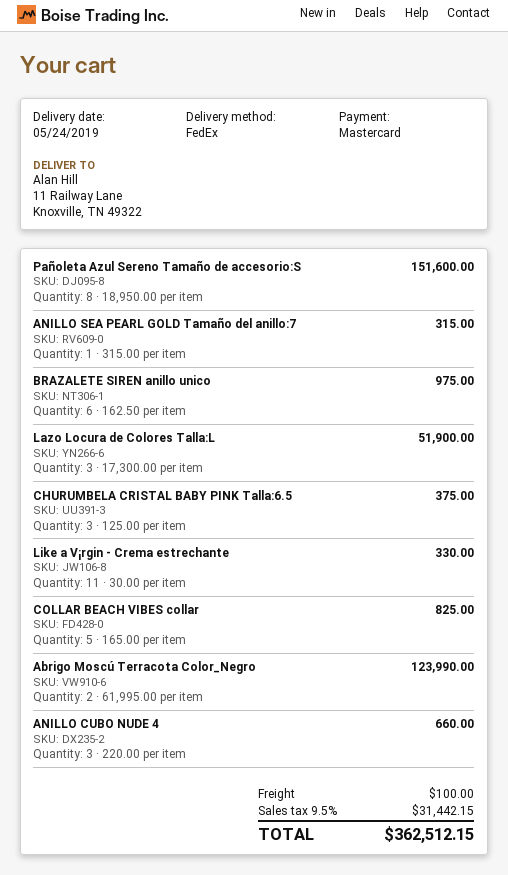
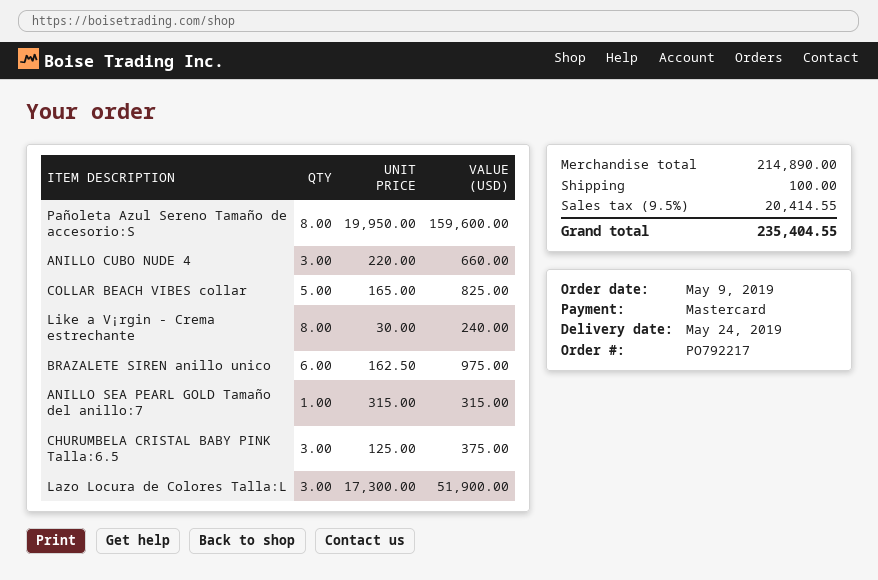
Pañoleta Azul Sereno Tamaño de accesorio:S: 8 x 18950.00 = 151600.00 -> 8 x 19950.00 = 159600.00
Like a V¡rgin - Crema estrechante: 11 x 30.00 = 330.00 -> 8 x 30.00 = 240.00
Abrigo Moscú Terracota Color_Negro: 2 x 61995.00 = 123990.00 -> none
tax: 9.5% = 31442.15 -> 9.5% = 20414.55
total: 362512.15 -> 235404.55

